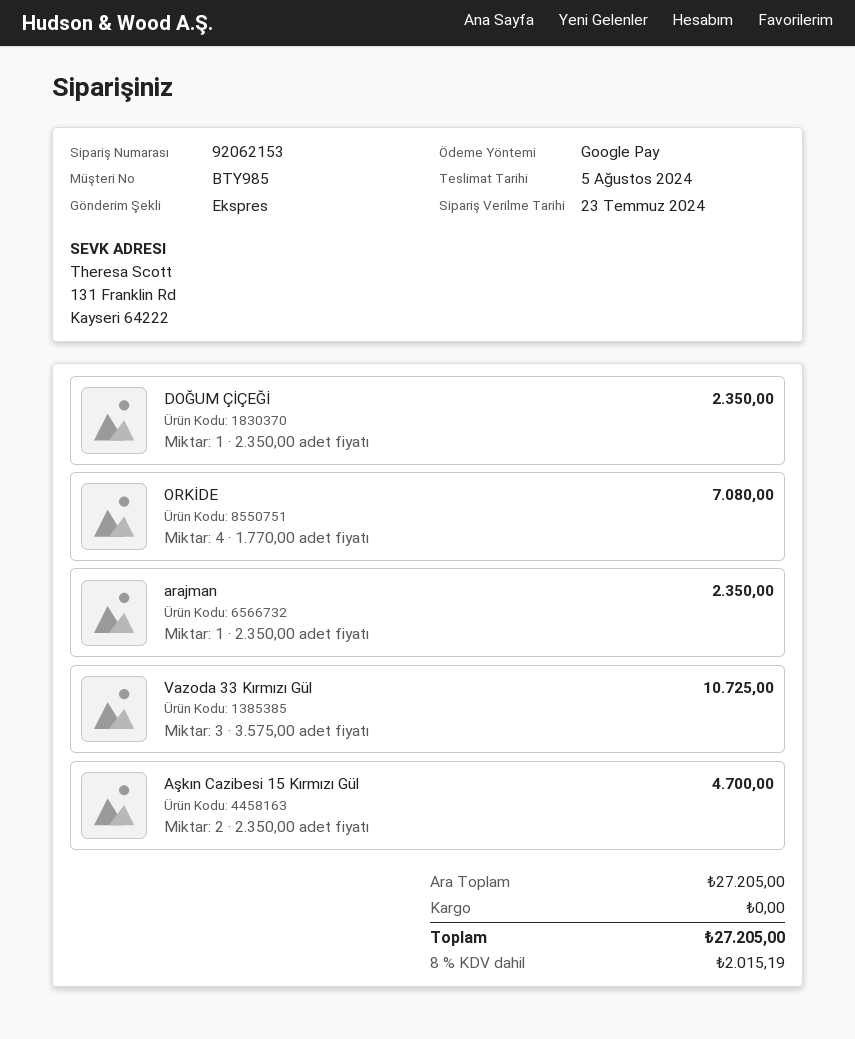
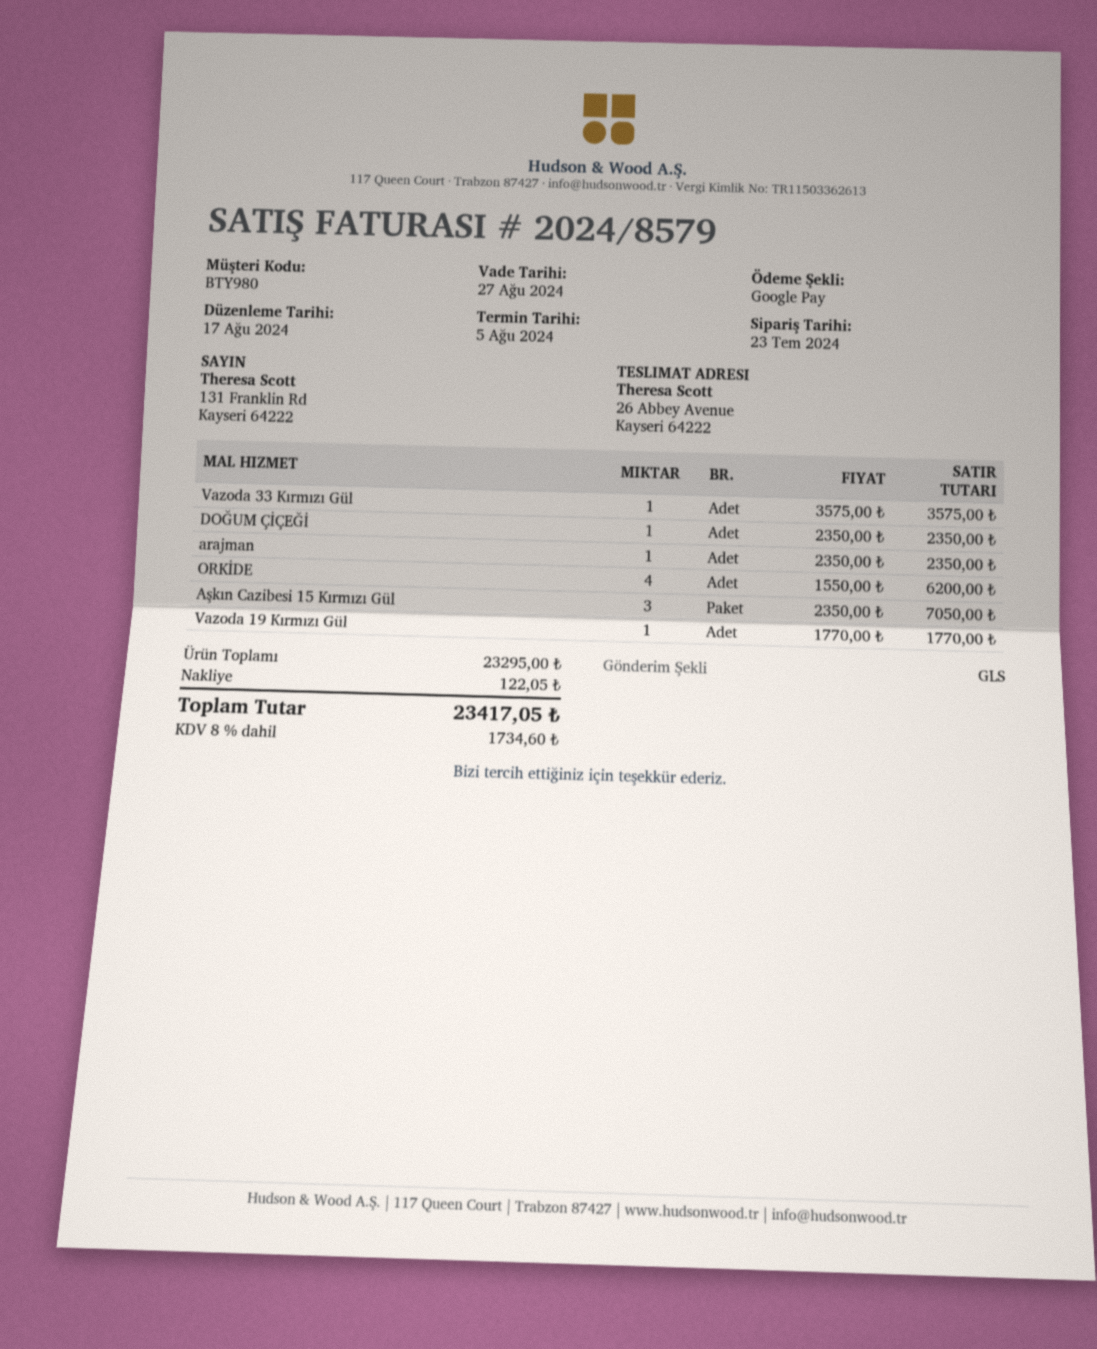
customer number: BTY985 -> BTY980
shipping method: express -> GLS
ship to: 131 Franklin Rd, Kayseri 64222 -> 26 Abbey Avenue, Kayseri 64222
ORKİDE: 4 x 1770.00 = 7080.00 -> 4 x 1550.00 = 6200.00
Vazoda 33 Kırmızı Gül: 3 x 3575.00 = 10725.00 -> 1 x 3575.00 = 3575.00
Aşkın Cazibesi 15 Kırmızı Gül: 2 x 2350.00 = 4700.00 -> 3 x 2350.00 = 7050.00
Vazoda 19 Kırmızı Gül: none -> 1 x 1770.00 = 1770.00
subtotal: 27205.00 -> 23295.00
shipping: 0.00 -> 122.05
tax: 8% = 2015.19 -> 8% = 1734.60
total: 27205.00 -> 23417.05

